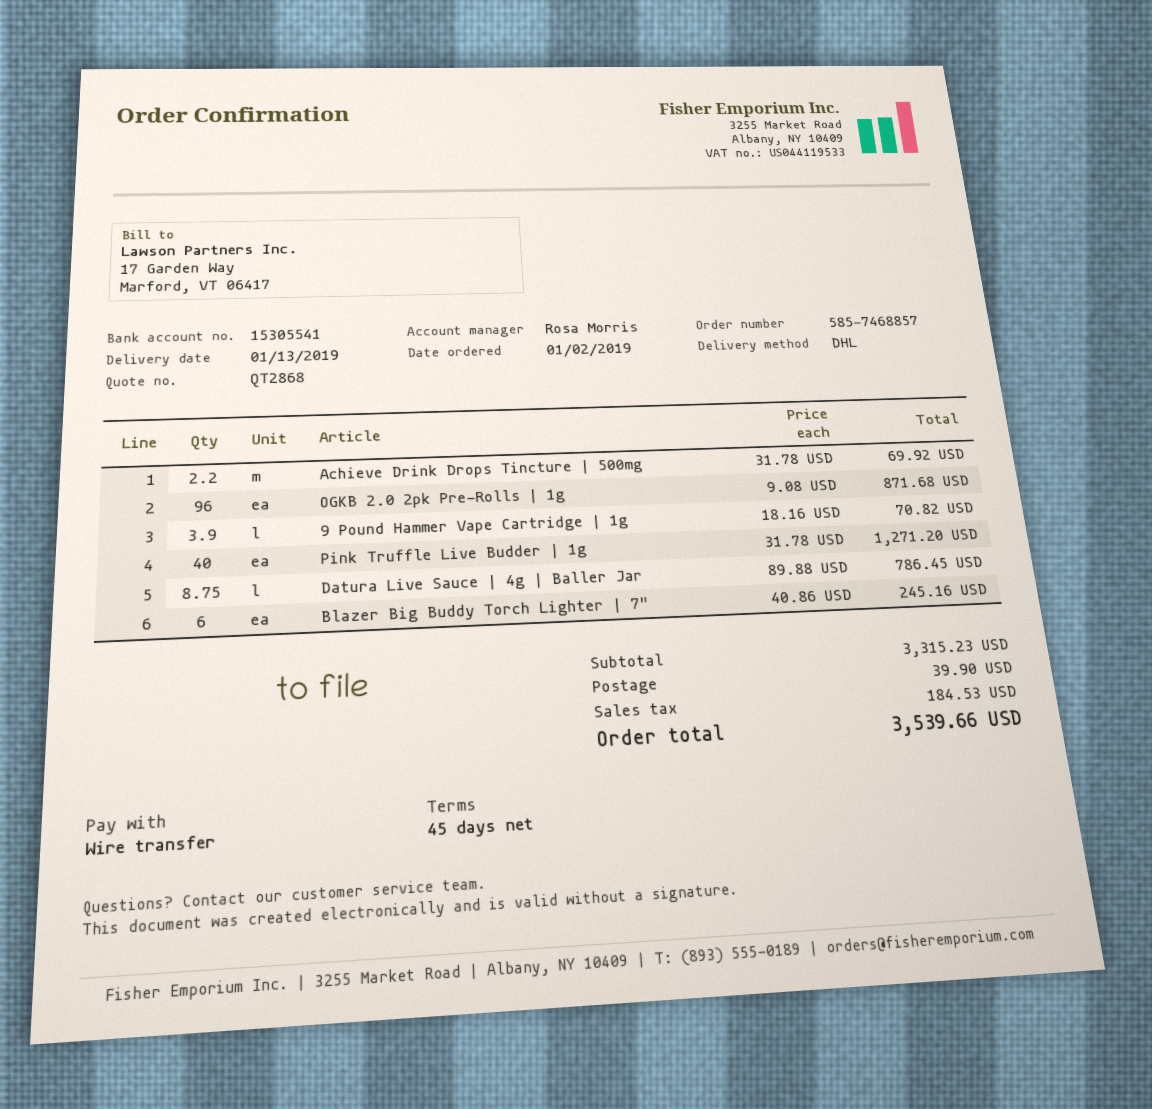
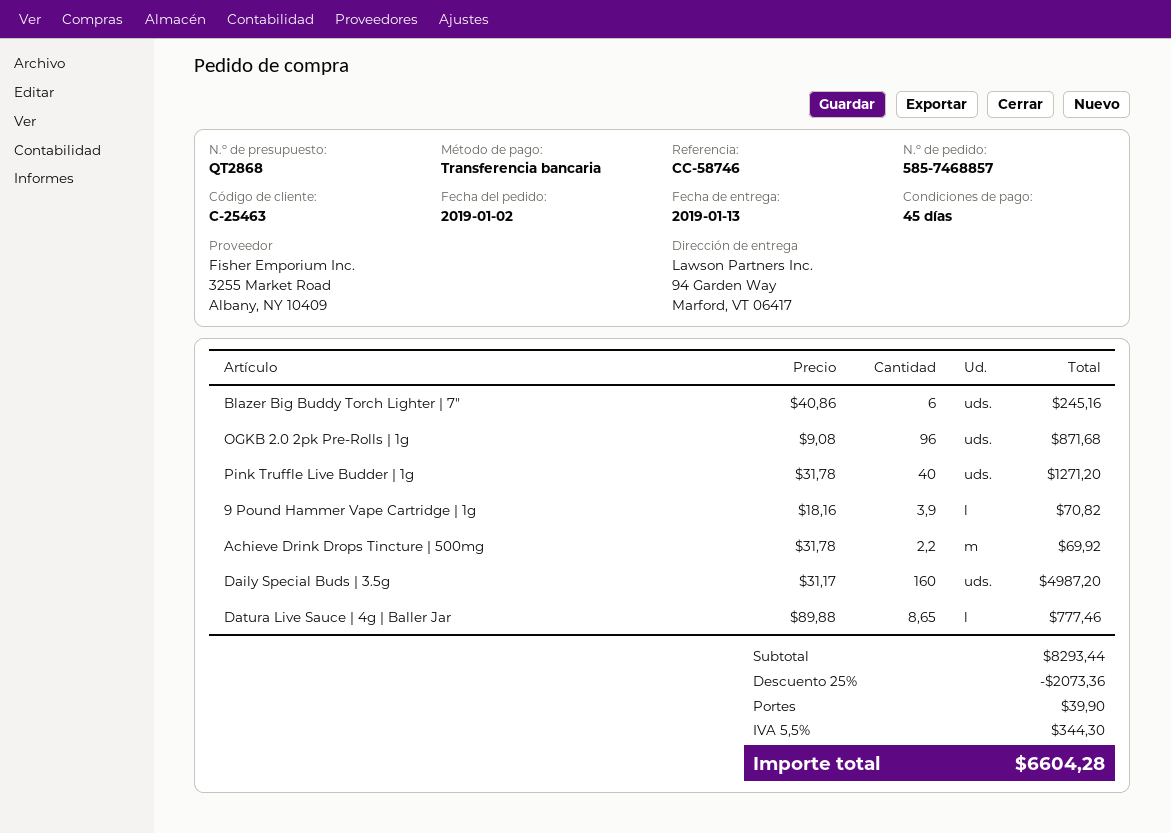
Datura Live Sauce | 4g | Baller Jar: 8.75 x 89.88 = 786.45 -> 8.65 x 89.88 = 777.46
Daily Special Buds | 3.5g: none -> 160 x 31.17 = 4987.20
subtotal: 3315.23 -> 8293.44
discount: none -> 25% = 2073.36
tax: 184.53 -> 344.30
total: 3539.66 -> 6604.28

